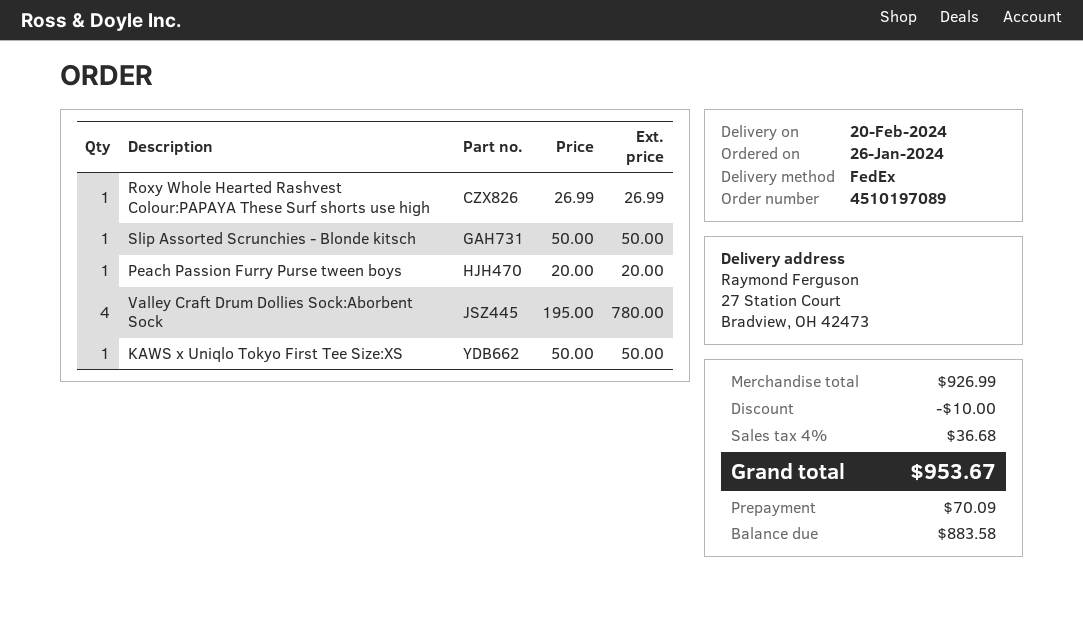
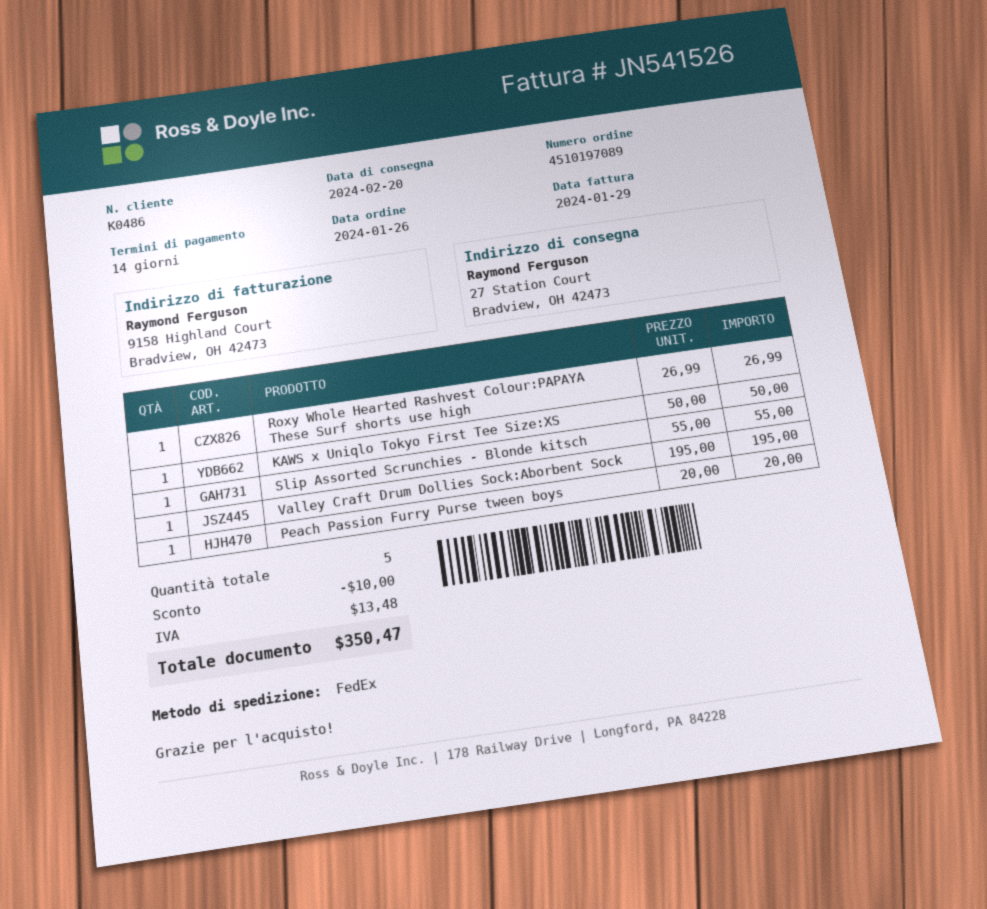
Slip Assorted Scrunchies - Blonde kitsch: 1 x 50.00 = 50.00 -> 1 x 55.00 = 55.00
Valley Craft Drum Dollies Sock:Aborbent Sock: 4 x 195.00 = 780.00 -> 1 x 195.00 = 195.00
tax: 36.68 -> 13.48
total: 953.67 -> 350.47

